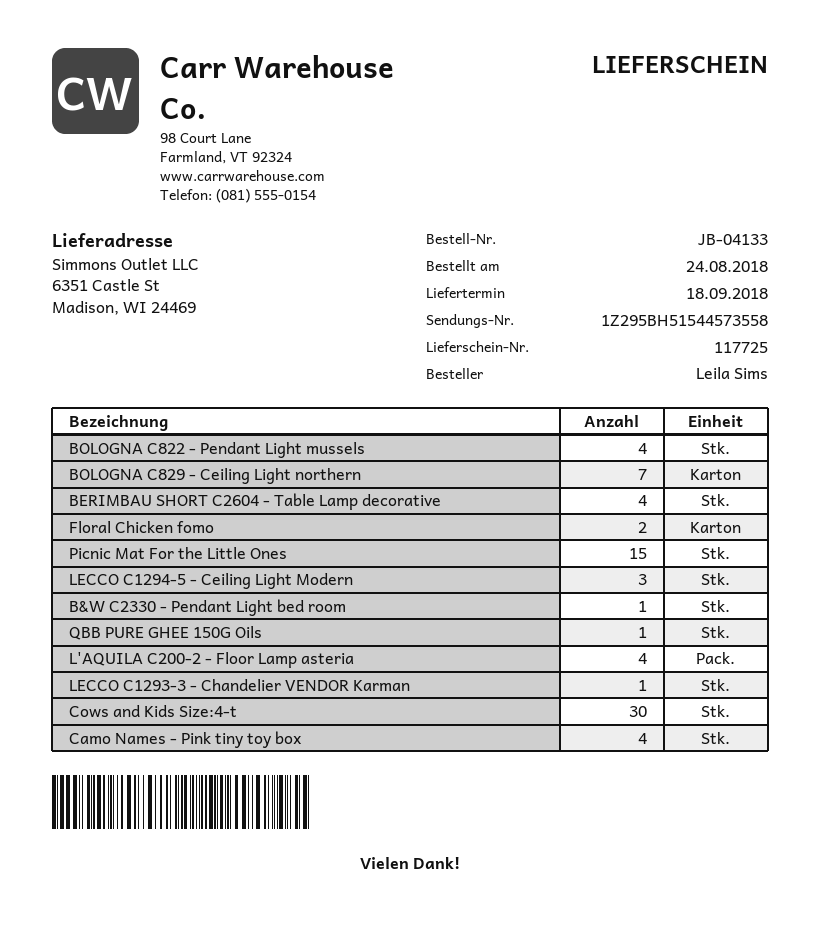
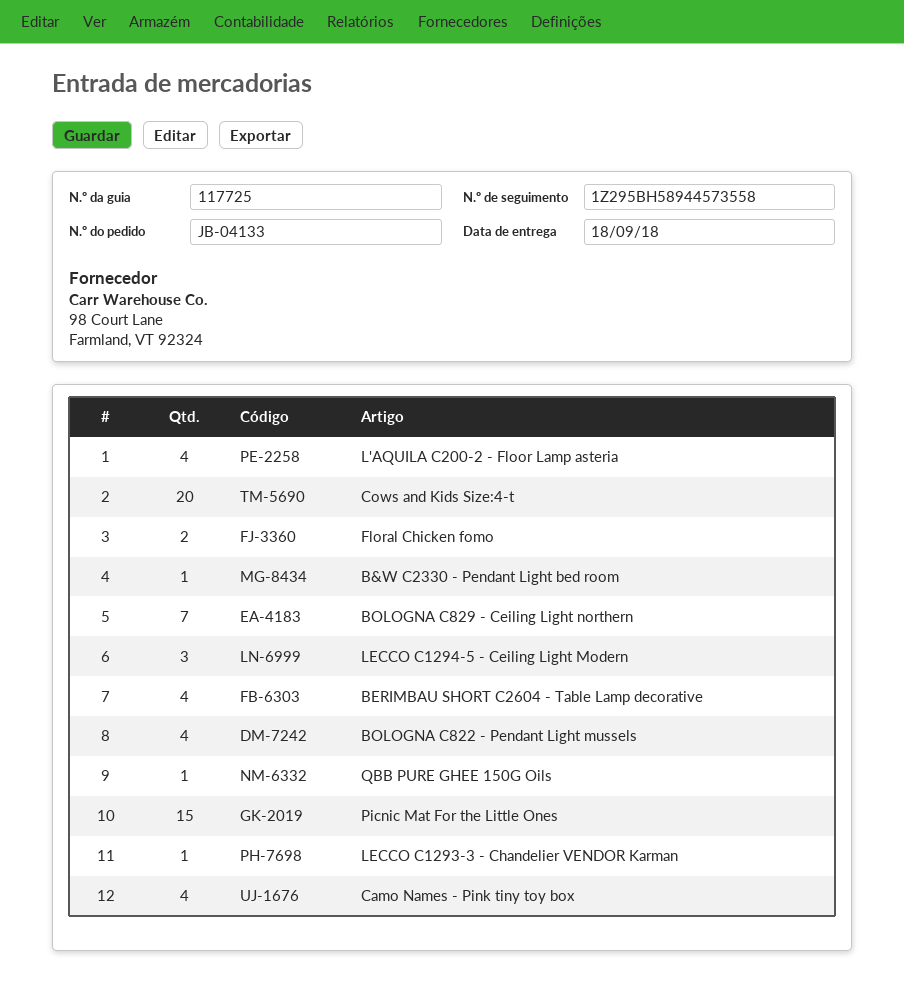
tracking number: 1Z295BH51544573558 -> 1Z295BH58944573558
Cows and Kids Size:4-t: 30 -> 20

